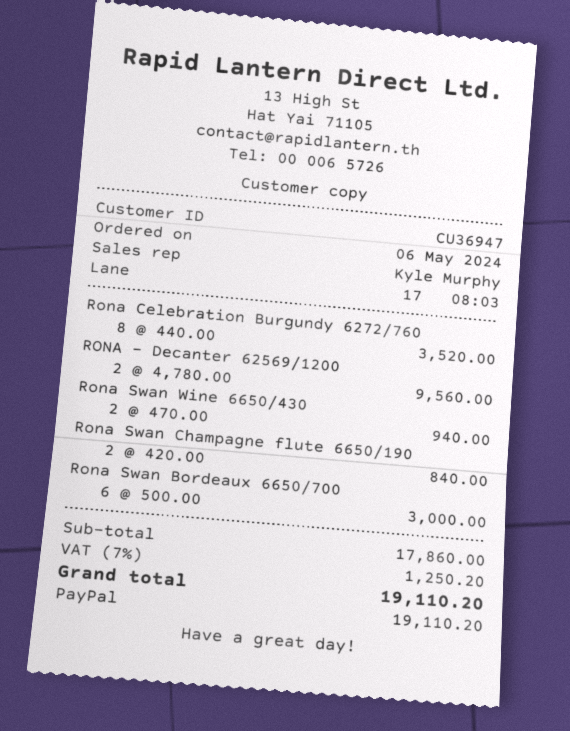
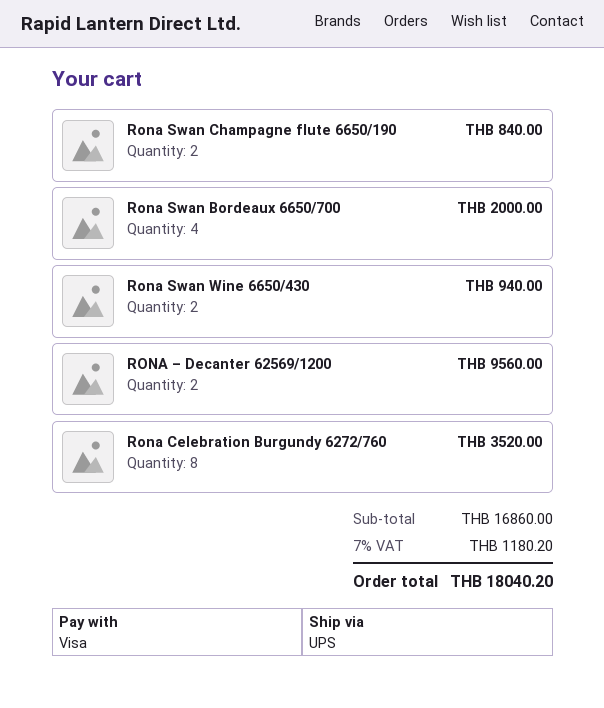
payment method: PayPal -> Visa
Rona Swan Bordeaux 6650/700: 6 for 3000.00 -> 4 for 2000.00
subtotal: 17860.00 -> 16860.00
tax: 7% = 1250.20 -> 7% = 1180.20
total: 19110.20 -> 18040.20

